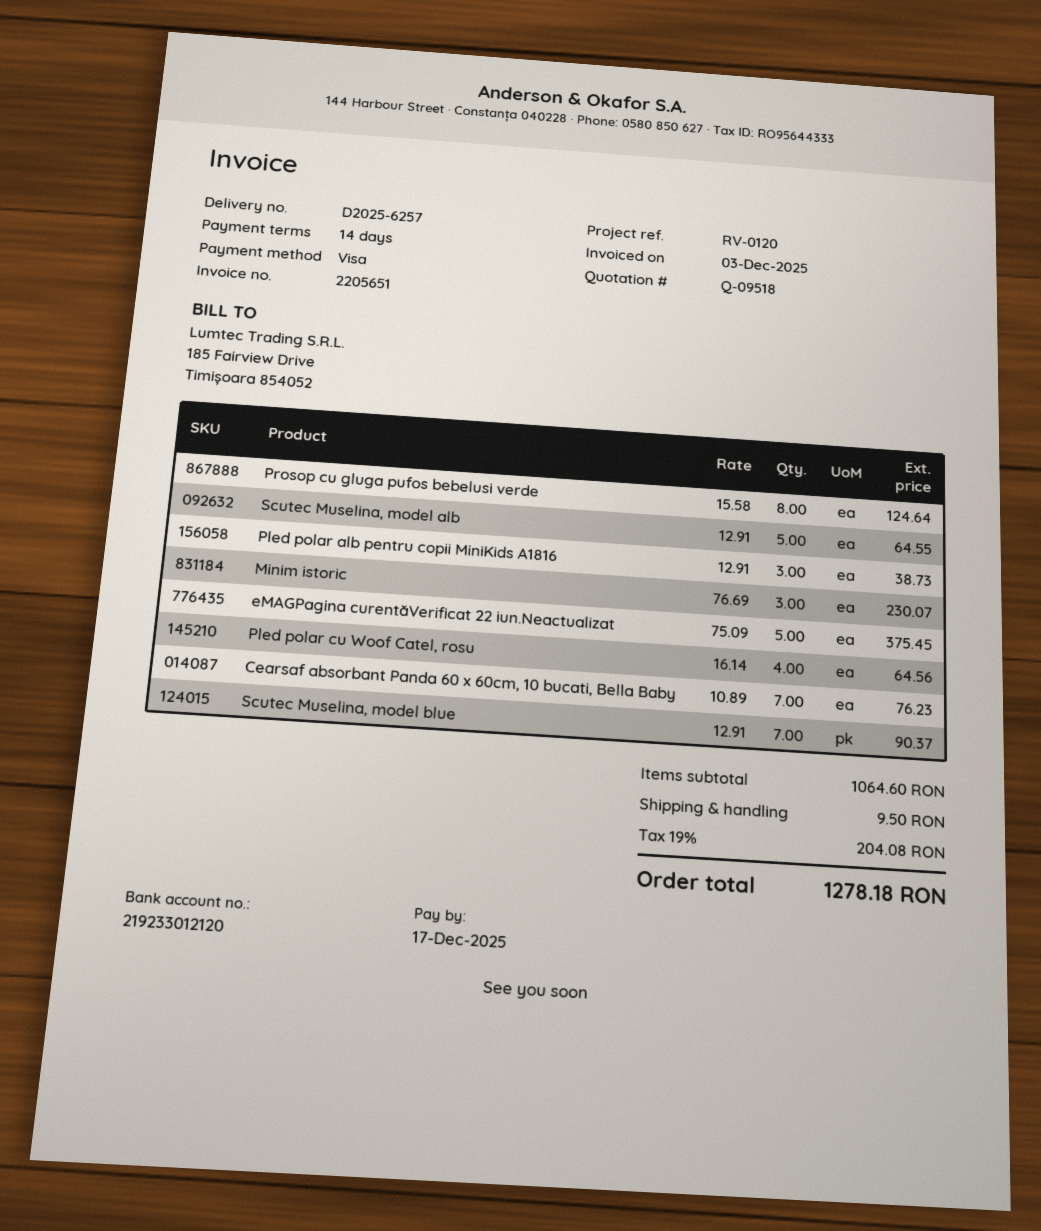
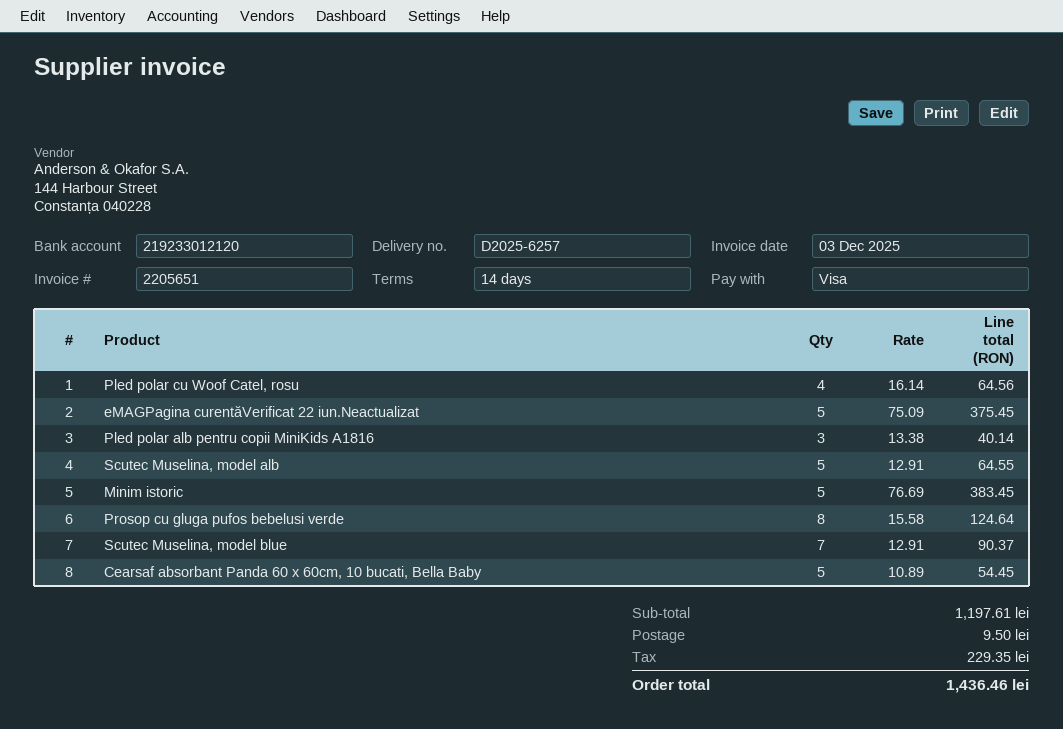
Pled polar alb pentru copii MiniKids A1816: 3 x 12.91 = 38.73 -> 3 x 13.38 = 40.14
Minim istoric: 3 x 76.69 = 230.07 -> 5 x 76.69 = 383.45
Cearsaf absorbant Panda 60 x 60cm, 10 bucati, Bella Baby: 7 x 10.89 = 76.23 -> 5 x 10.89 = 54.45
subtotal: 1064.60 -> 1197.61
tax: 204.08 -> 229.35
total: 1278.18 -> 1436.46

